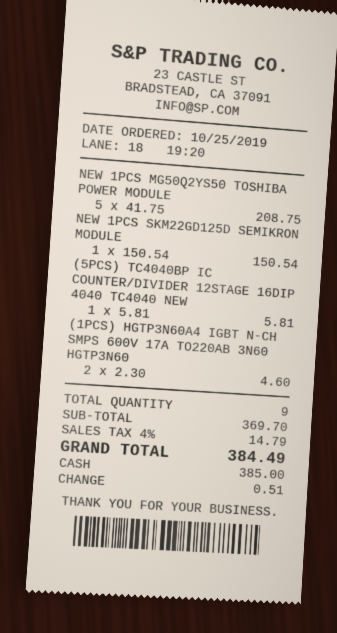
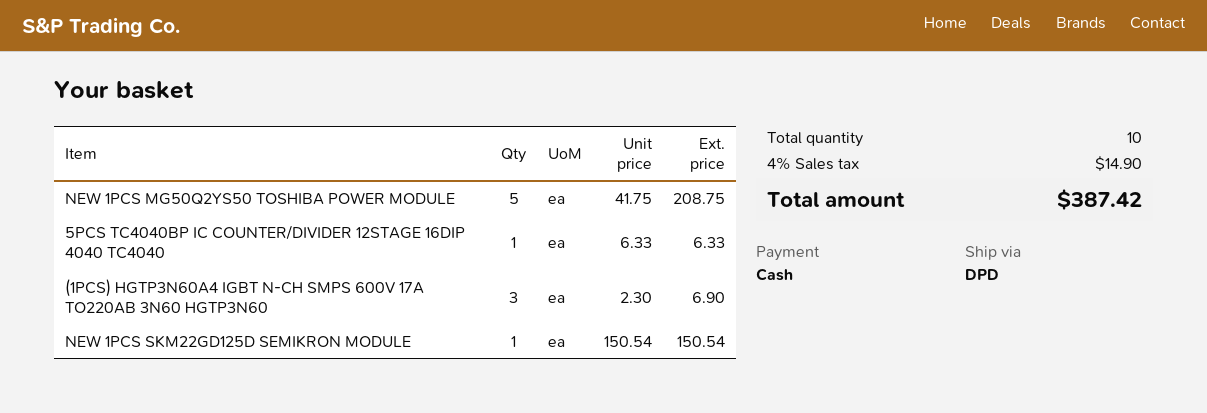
(5PCS) TC4040BP IC COUNTER/DIVIDER 12STAGE 16DIP 4040 TC4040 NEW: 1 x 5.81 = 5.81 -> none
(1PCS) HGTP3N60A4 IGBT N-CH SMPS 600V 17A TO220AB 3N60 HGTP3N60: 2 x 2.30 = 4.60 -> 3 x 2.30 = 6.90
5PCS TC4040BP IC COUNTER/DIVIDER 12STAGE 16DIP 4040 TC4040: none -> 1 x 6.33 = 6.33
total quantity: 9 -> 10
tax: 4% = 14.79 -> 4% = 14.90
total: 384.49 -> 387.42

